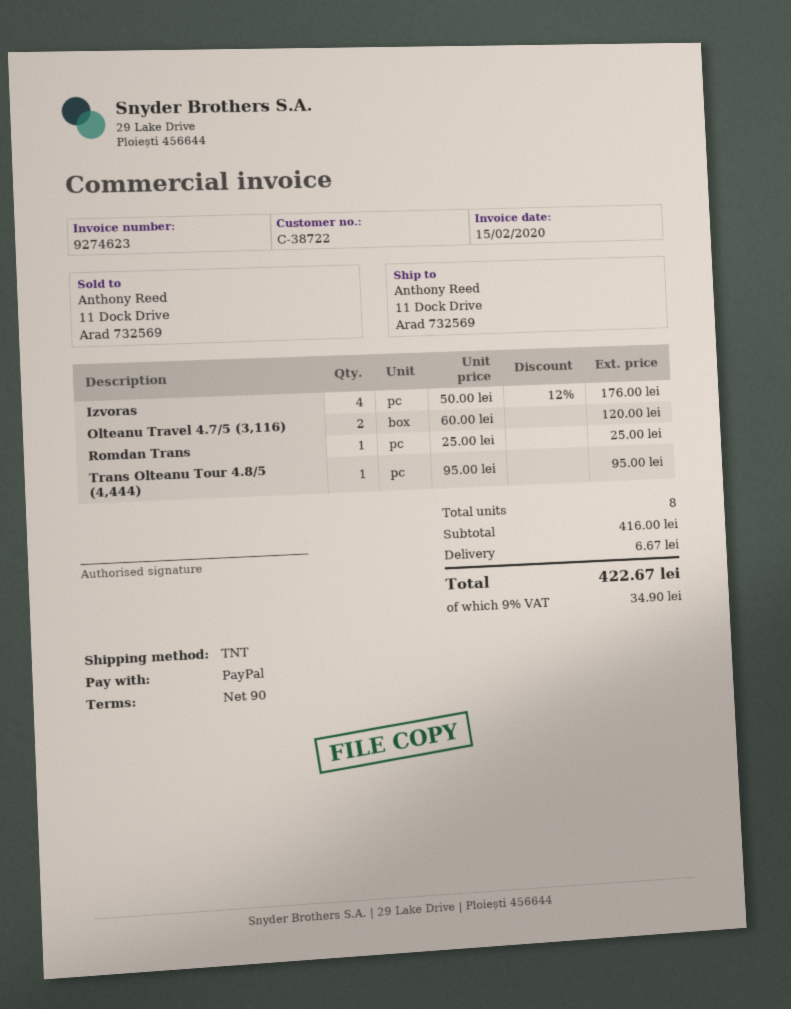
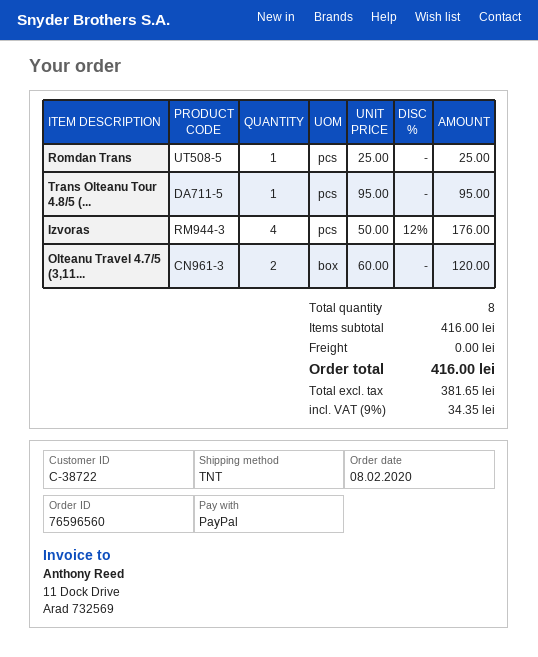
shipping: 6.67 -> 0.00
tax: 9% = 34.90 -> 9% = 34.35
total: 422.67 -> 416.00

